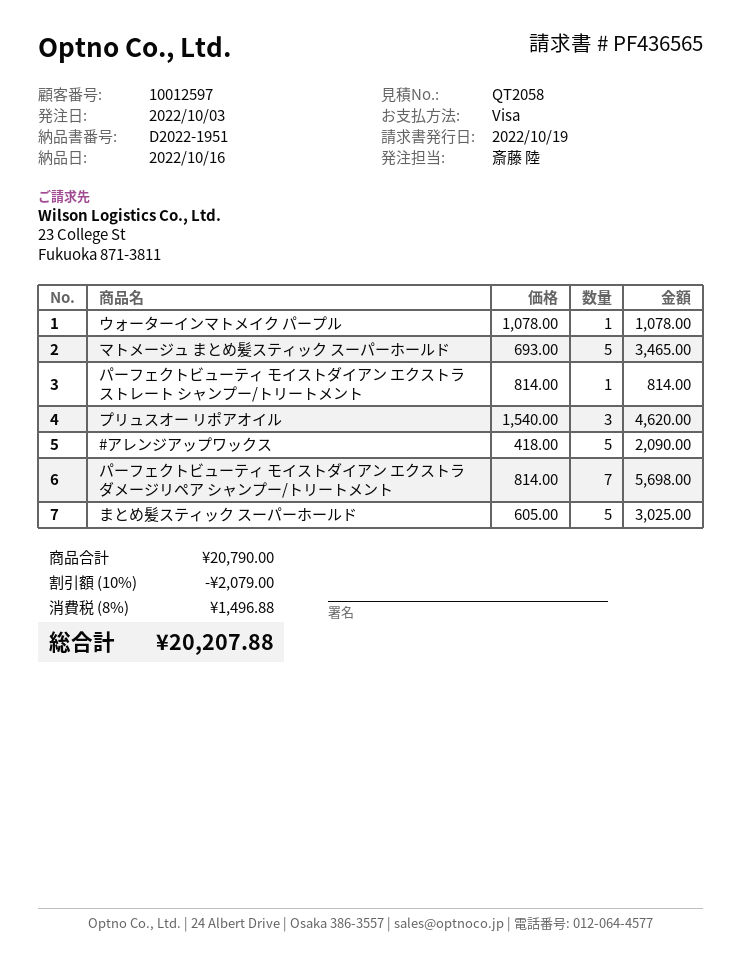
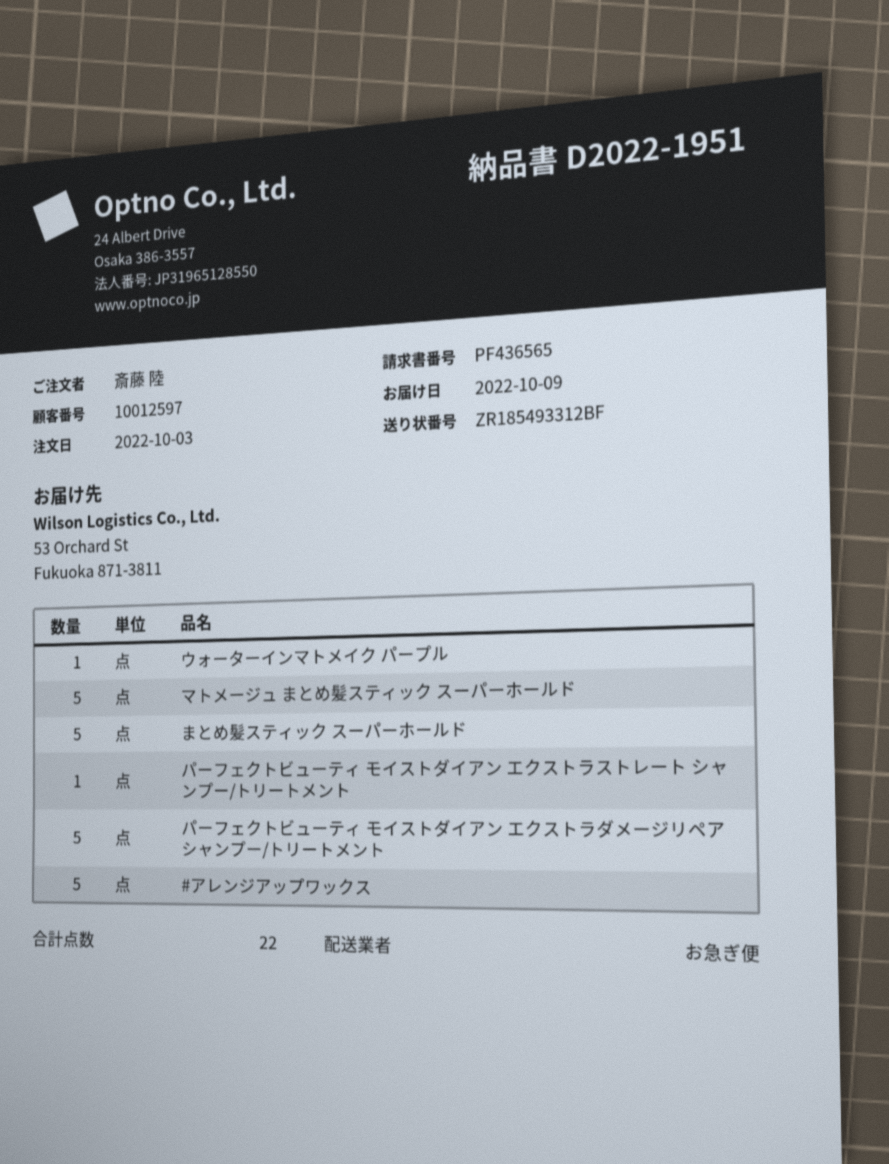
delivery date: 2022-10-16 -> 2022-10-09
プリュスオー リポアオイル: 3 -> none
パーフェクトビューティ モイストダイアン エクストラダメージリペア シャンプー/トリートメント: 7 -> 5

